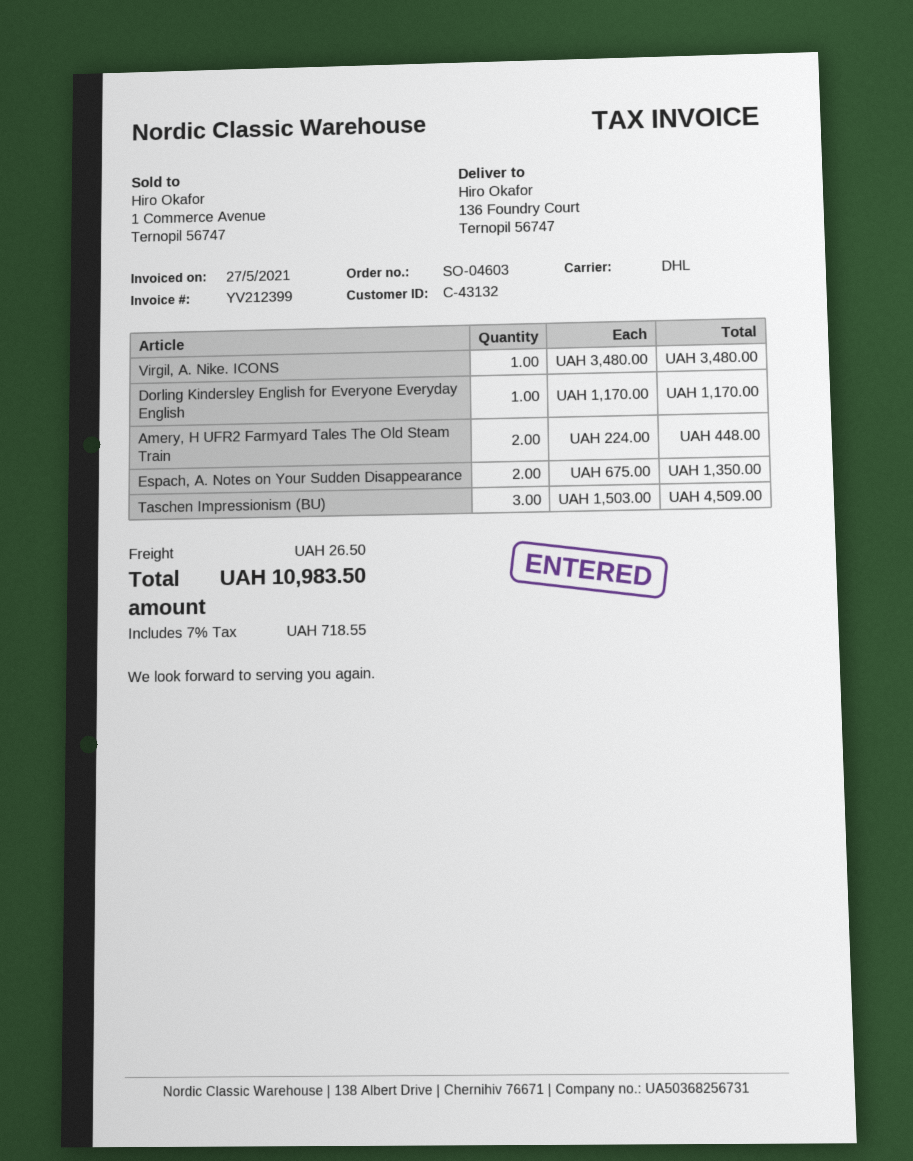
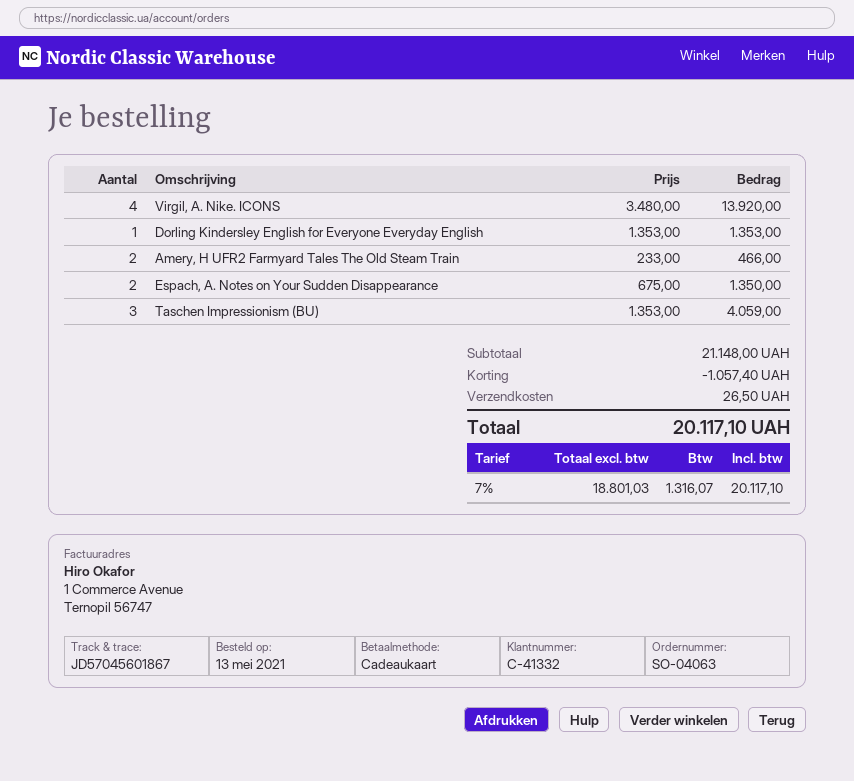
order number: SO-04603 -> SO-04063
customer number: C-43132 -> C-41332
Virgil, A. Nike. ICONS: 1 x 3480.00 = 3480.00 -> 4 x 3480.00 = 13920.00
Dorling Kindersley English for Everyone Everyday English: 1 x 1170.00 = 1170.00 -> 1 x 1353.00 = 1353.00
Amery, H UFR2 Farmyard Tales The Old Steam Train: 2 x 224.00 = 448.00 -> 2 x 233.00 = 466.00
Taschen Impressionism (BU): 3 x 1503.00 = 4509.00 -> 3 x 1353.00 = 4059.00
discount: none -> 1057.40
tax: 7% = 718.55 -> 7% = 1316.07
total: 10983.50 -> 20117.10

